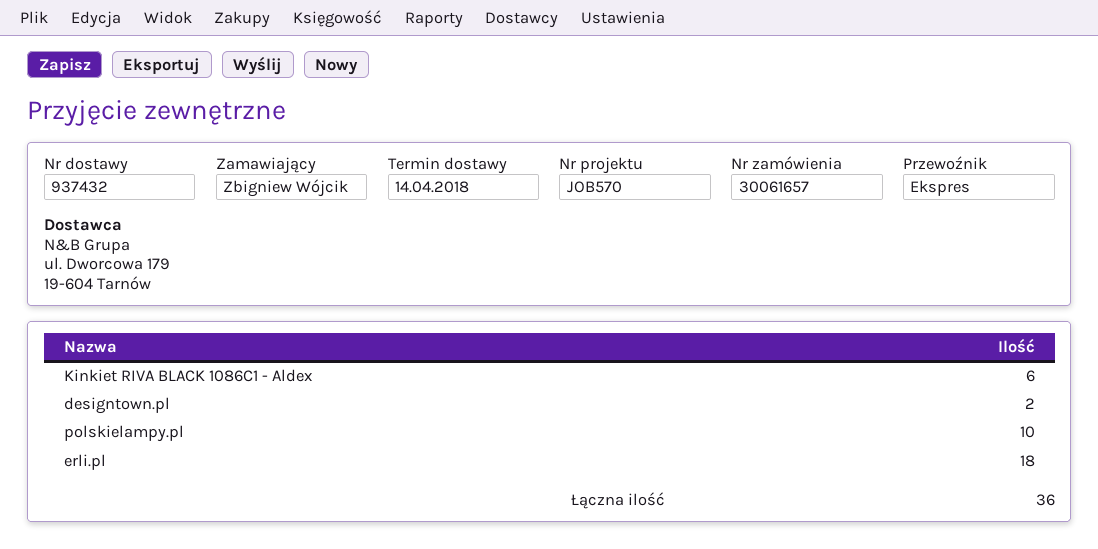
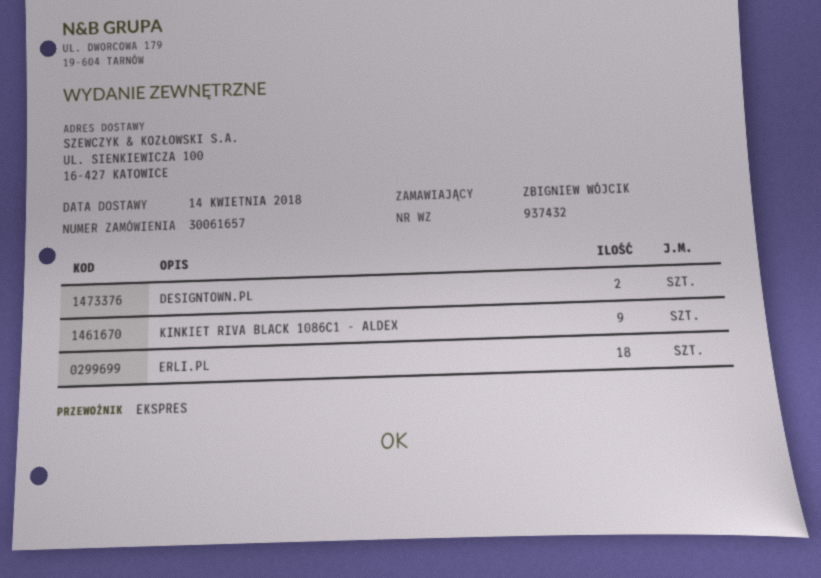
Kinkiet RIVA BLACK 1086C1 - Aldex: 6 -> 9
polskielampy.pl: 10 -> none

